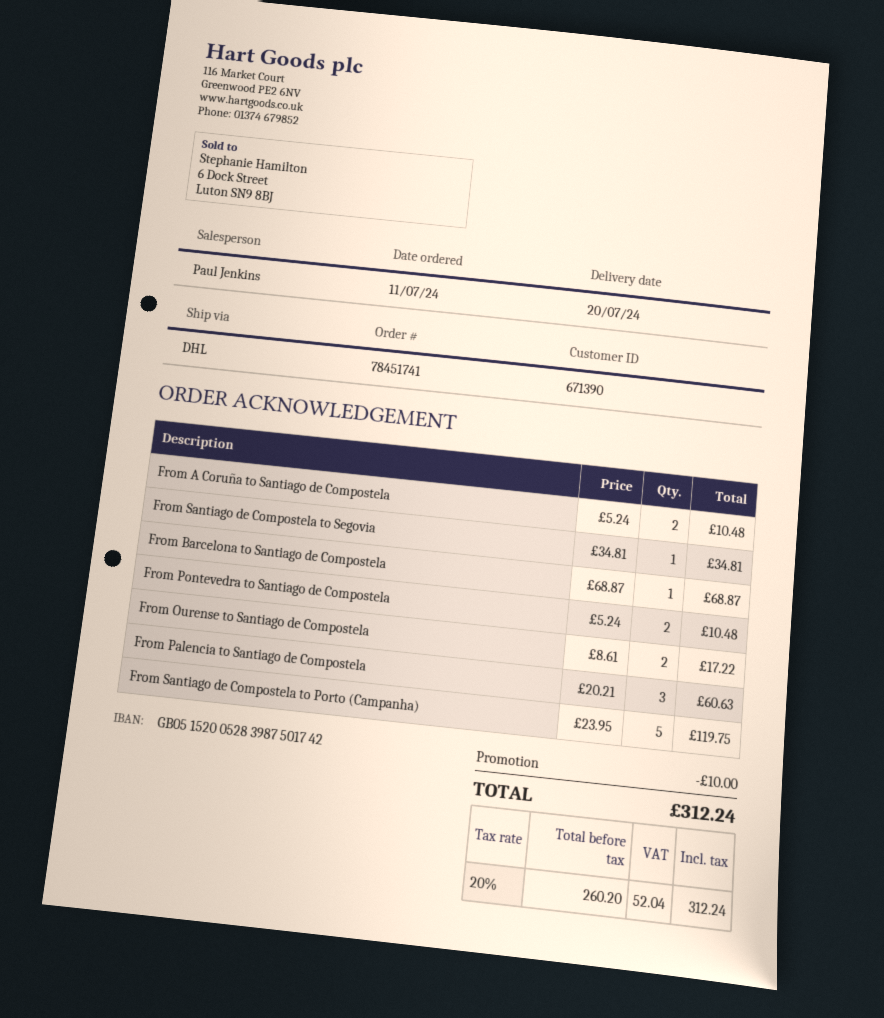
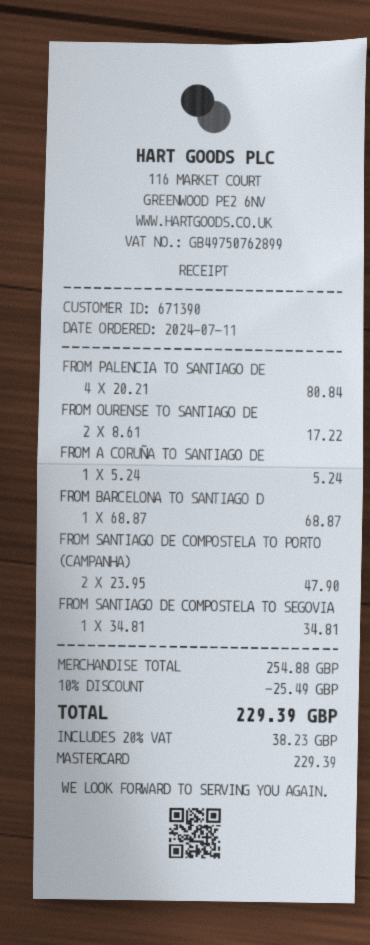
From A Coruña to Santiago de Compostela: 2 x 5.24 = 10.48 -> 1 x 5.24 = 5.24
From Pontevedra to Santiago de Compostela: 2 x 5.24 = 10.48 -> none
From Palencia to Santiago de Compostela: 3 x 20.21 = 60.63 -> 4 x 20.21 = 80.84
From Santiago de Compostela to Porto (Campanha): 5 x 23.95 = 119.75 -> 2 x 23.95 = 47.90
discount: 10.00 -> 25.49
tax: 20% = 52.04 -> 20% = 38.23
total: 312.24 -> 229.39

